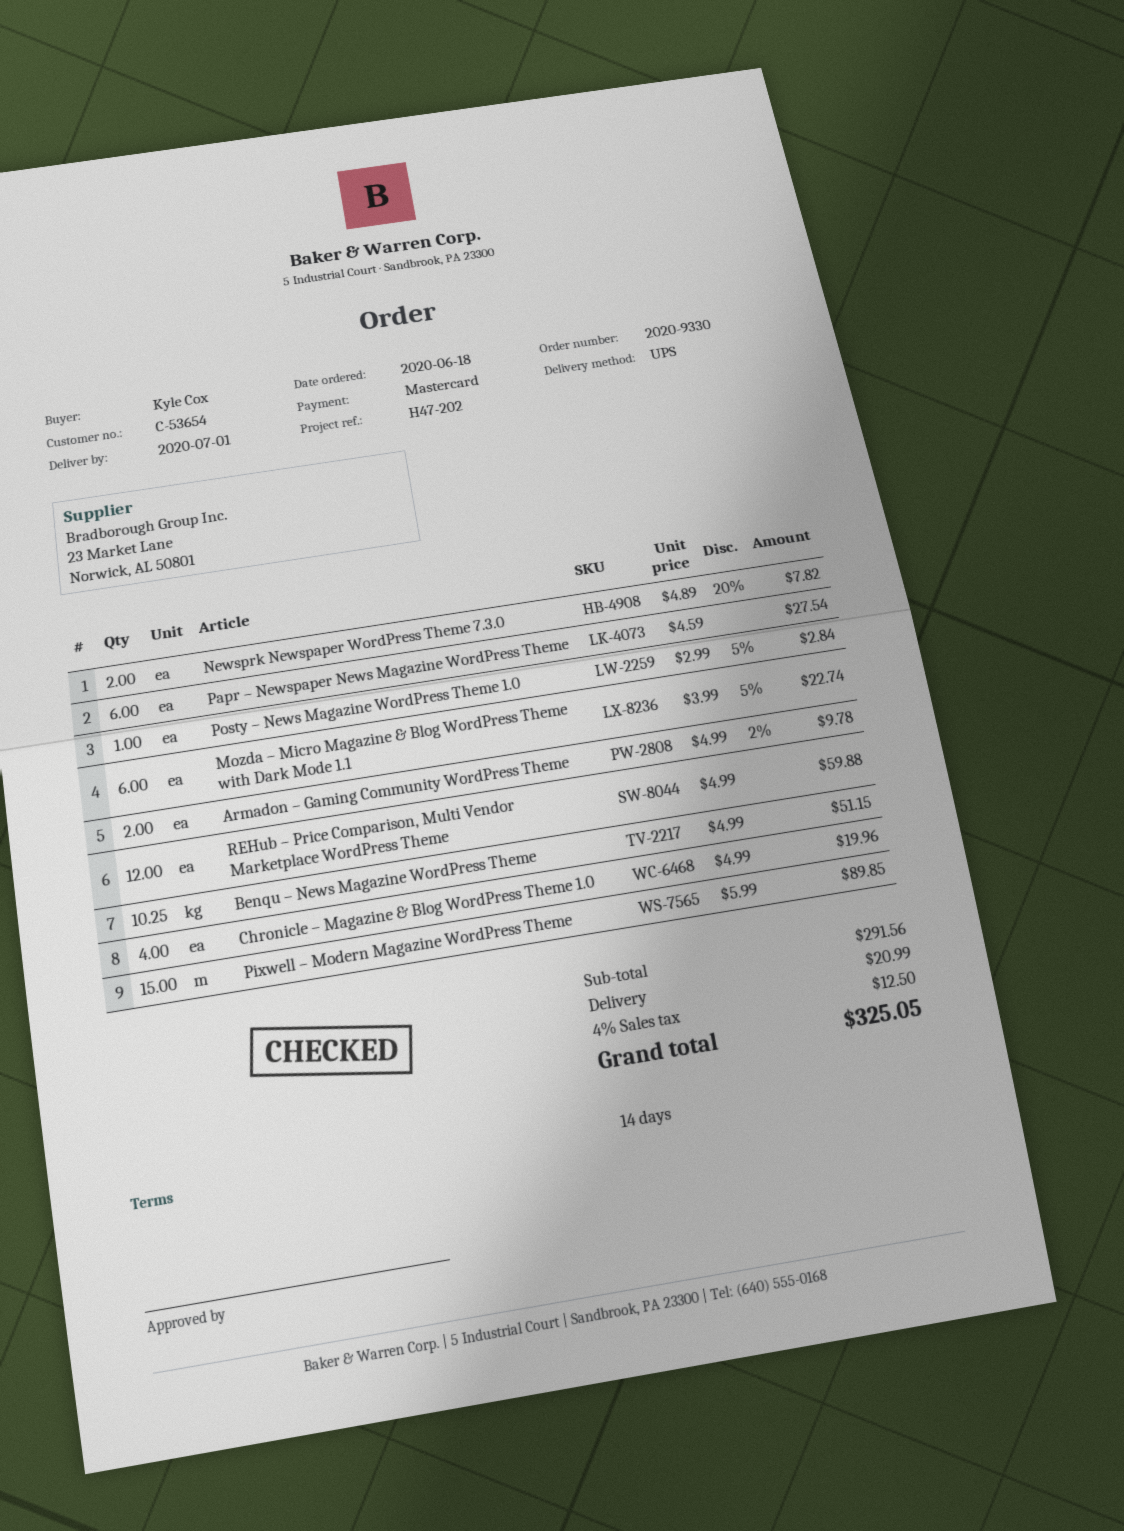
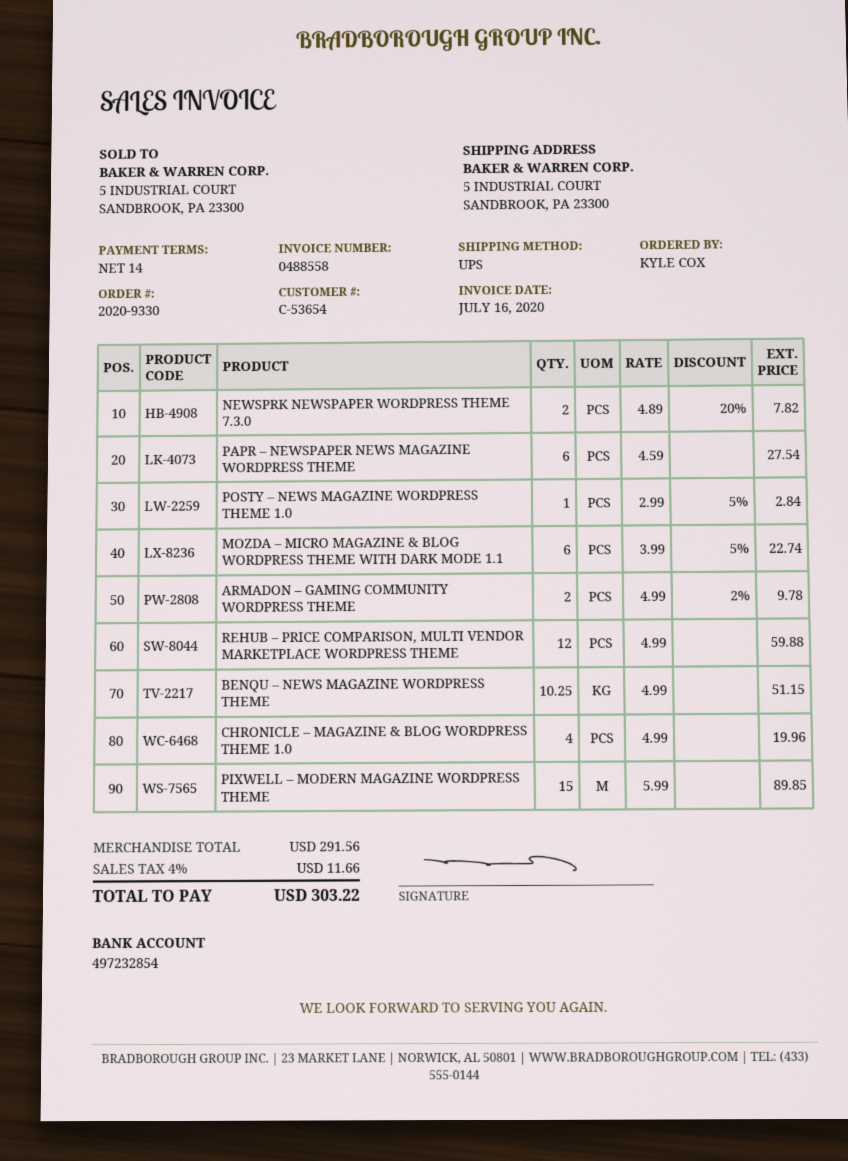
shipping: 20.99 -> none
tax: 4% = 12.50 -> 4% = 11.66
total: 325.05 -> 303.22

